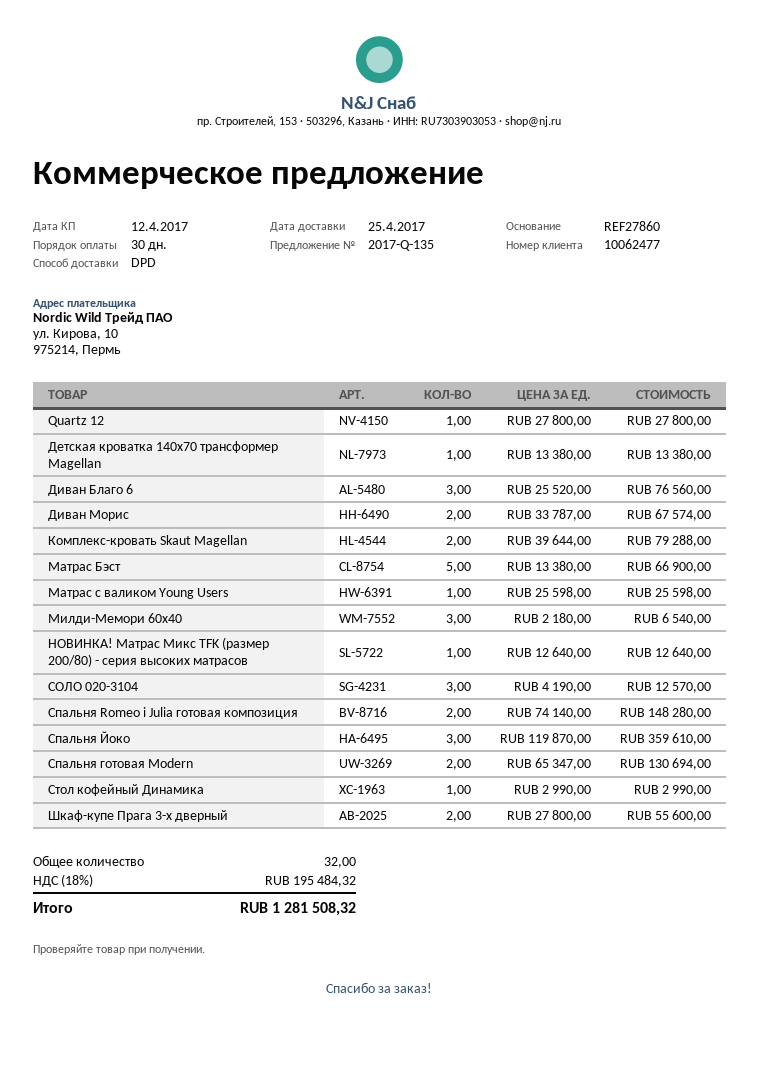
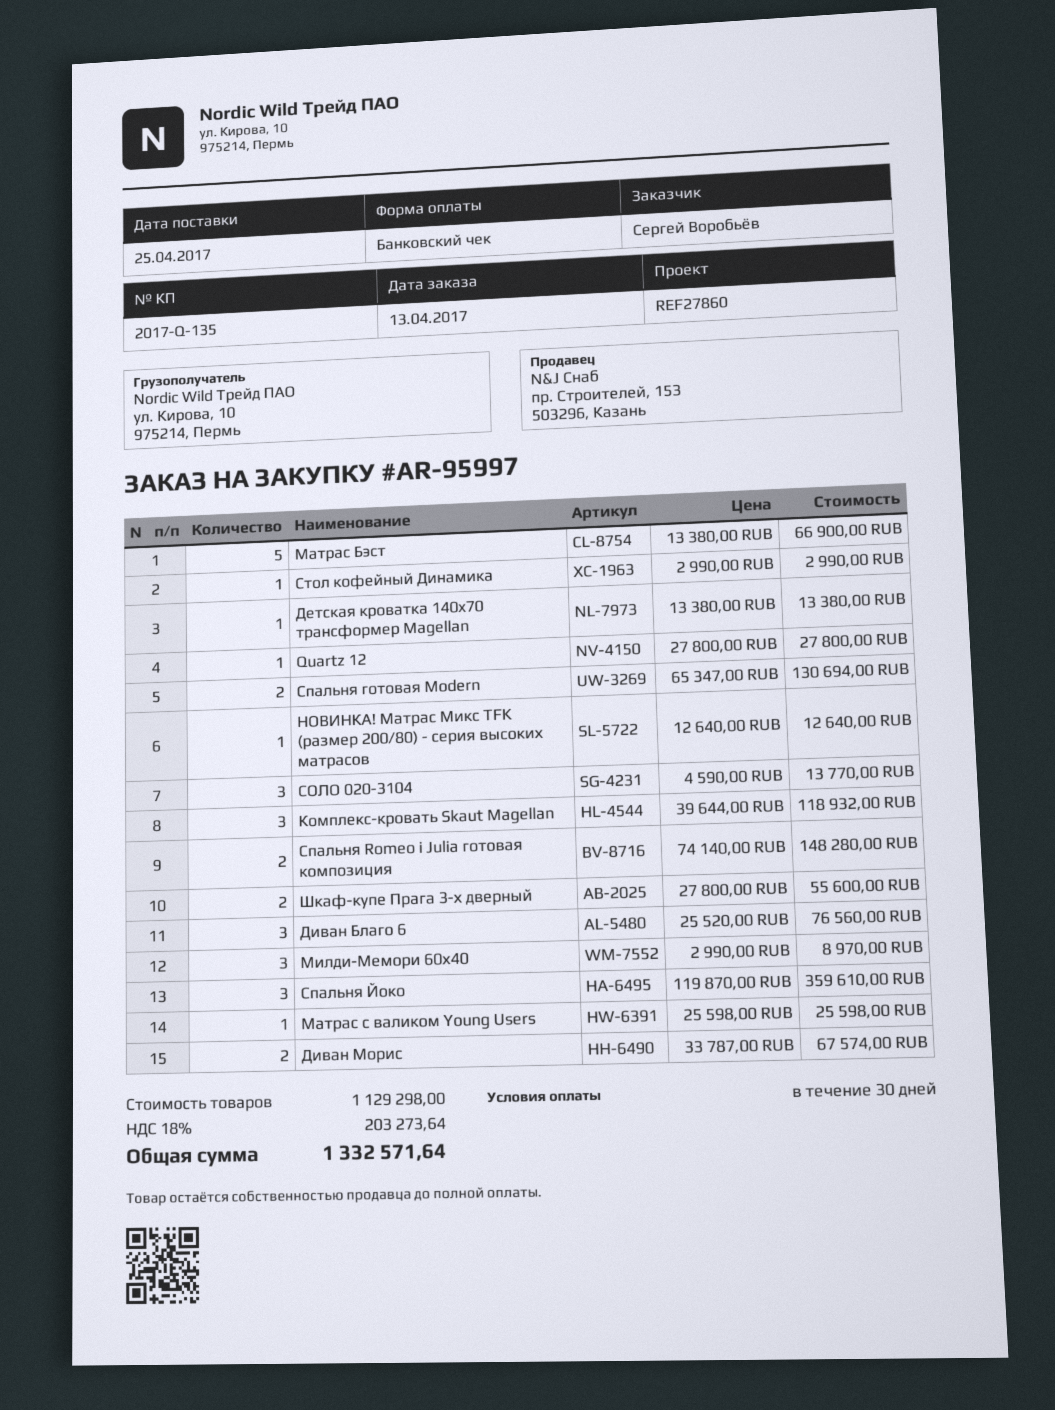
Комплекс-кровать Skaut Magellan: 2 x 39644.00 = 79288.00 -> 3 x 39644.00 = 118932.00
Милди-Мемори 60х40: 3 x 2180.00 = 6540.00 -> 3 x 2990.00 = 8970.00
СОЛО 020-3104: 3 x 4190.00 = 12570.00 -> 3 x 4590.00 = 13770.00
tax: 18% = 195484.32 -> 18% = 203273.64
total: 1281508.32 -> 1332571.64

